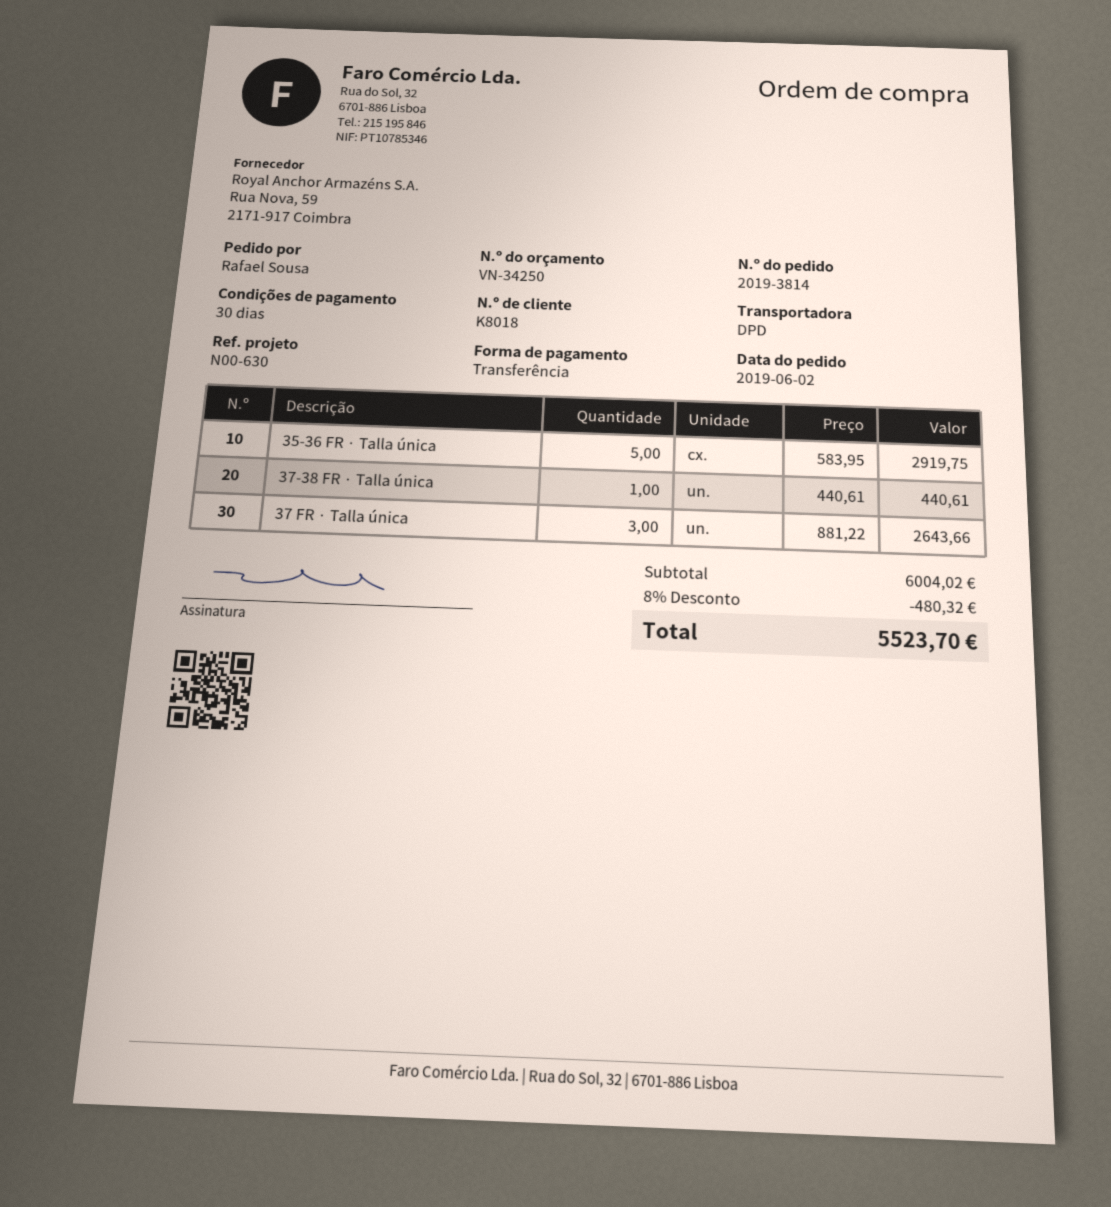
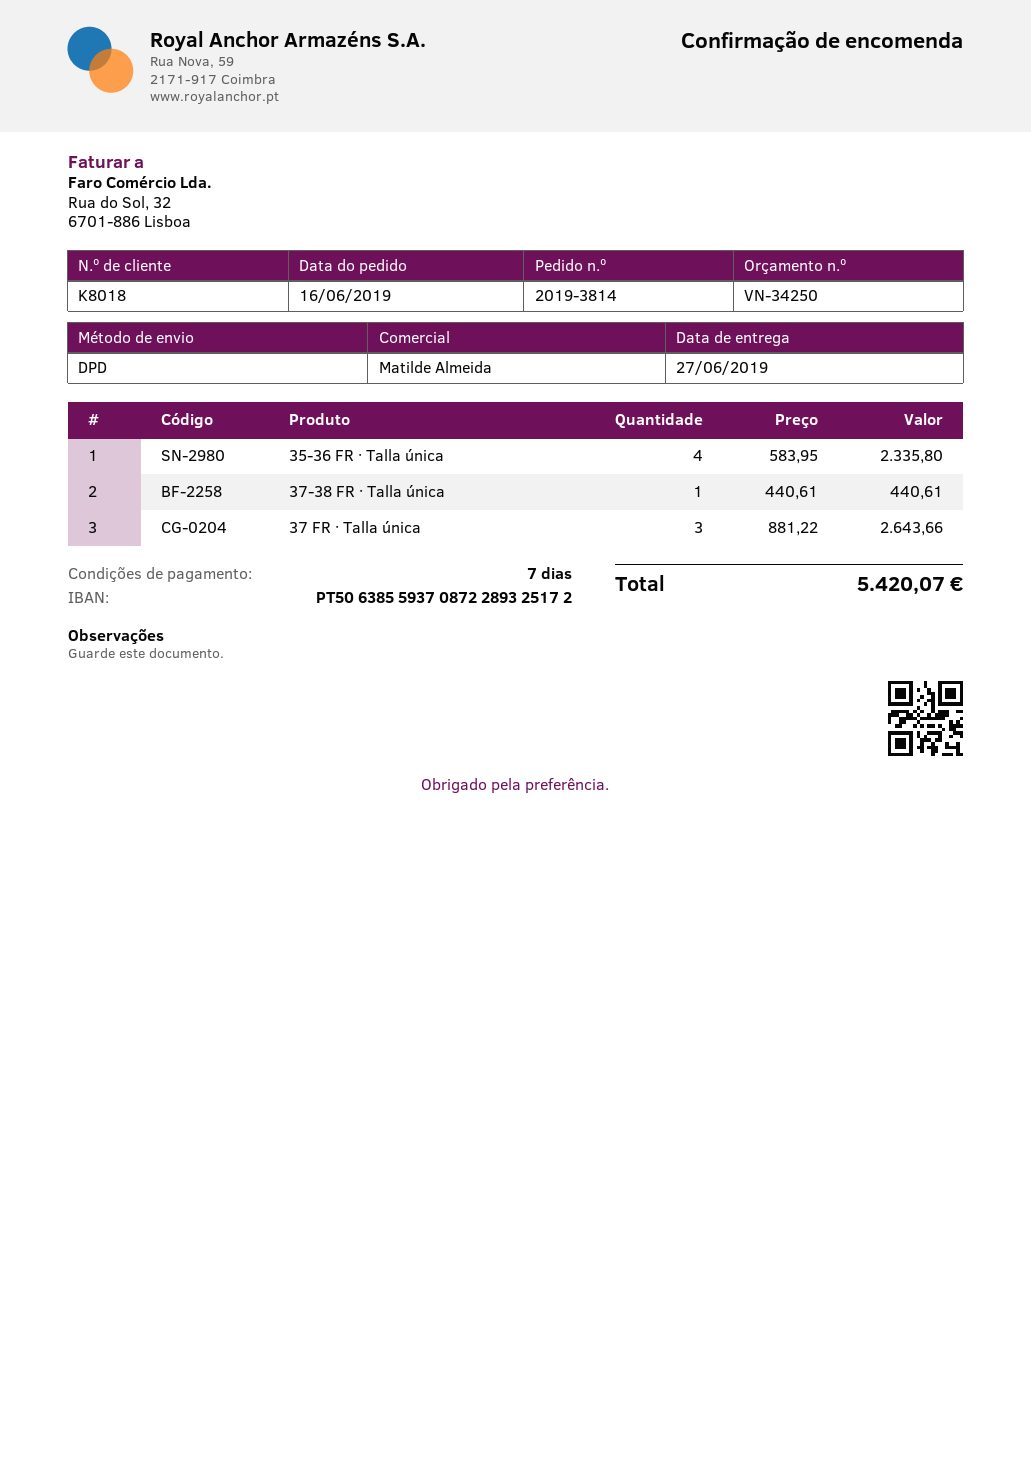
order date: 2019-06-02 -> 2019-06-16
payment terms: 30 days -> 7 days
35-36 FR · Talla única: 5 x 583.95 = 2919.75 -> 4 x 583.95 = 2335.80
discount: 8% = 480.32 -> none
total: 5523.70 -> 5420.07

